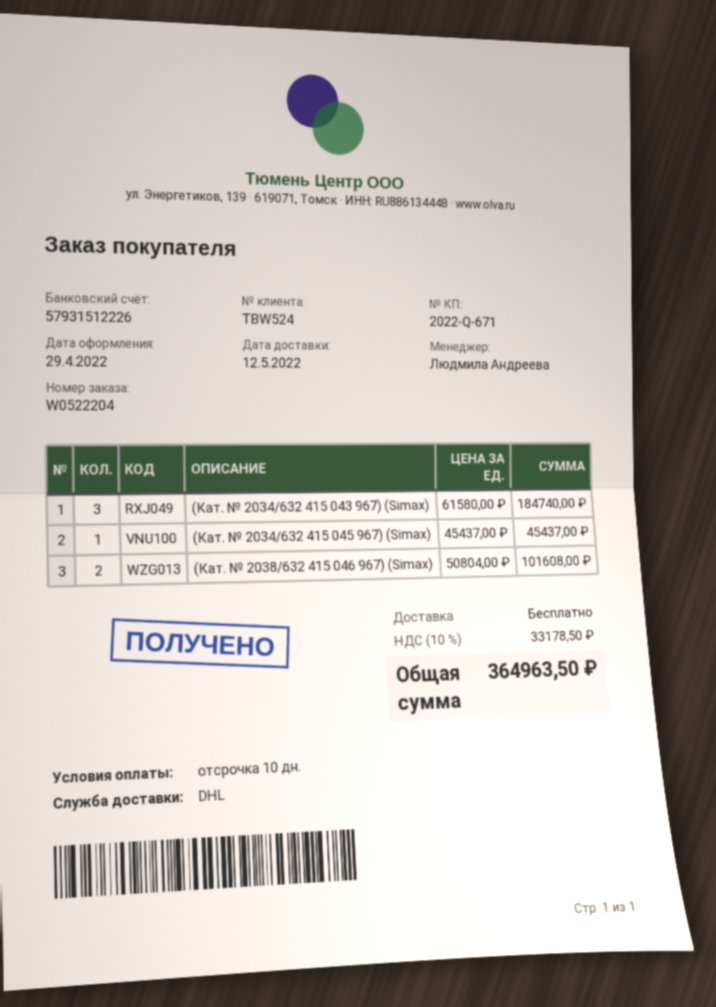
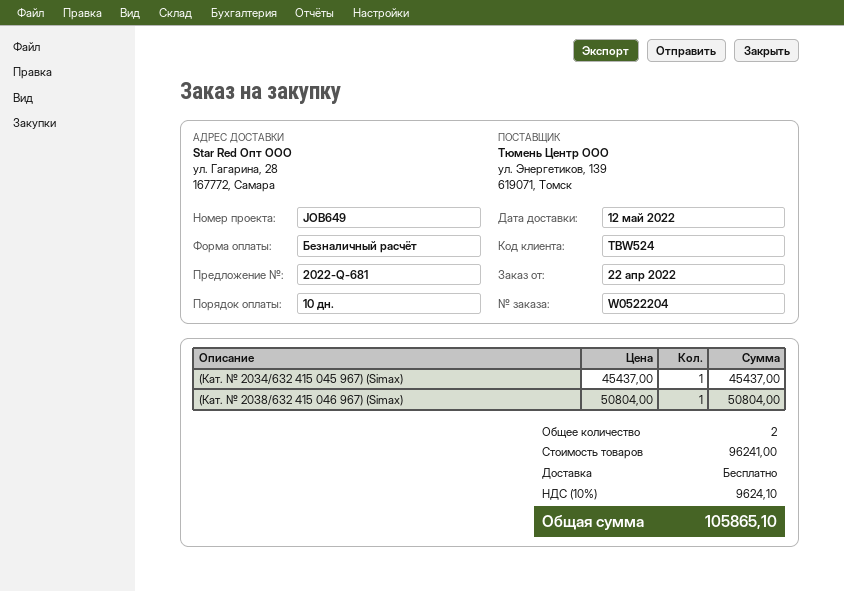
quote number: 2022-Q-671 -> 2022-Q-681
order date: 2022-04-29 -> 2022-04-22
(Кат. № 2034/632 415 043 967) (Simax): 3 x 61580.00 = 184740.00 -> none
(Кат. № 2038/632 415 046 967) (Simax): 2 x 50804.00 = 101608.00 -> 1 x 50804.00 = 50804.00
tax: 10% = 33178.50 -> 10% = 9624.10
total: 364963.50 -> 105865.10

